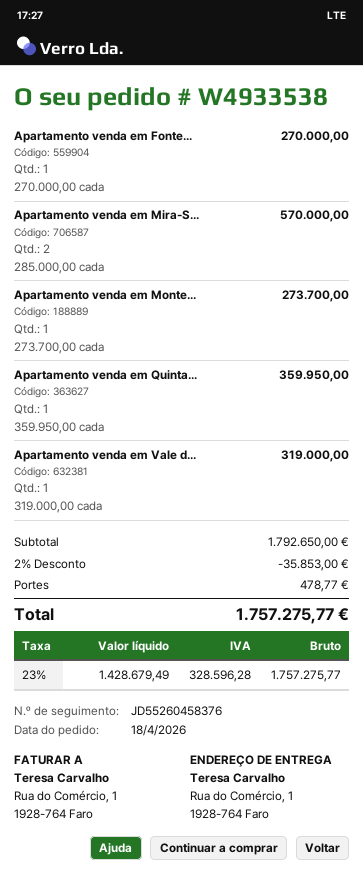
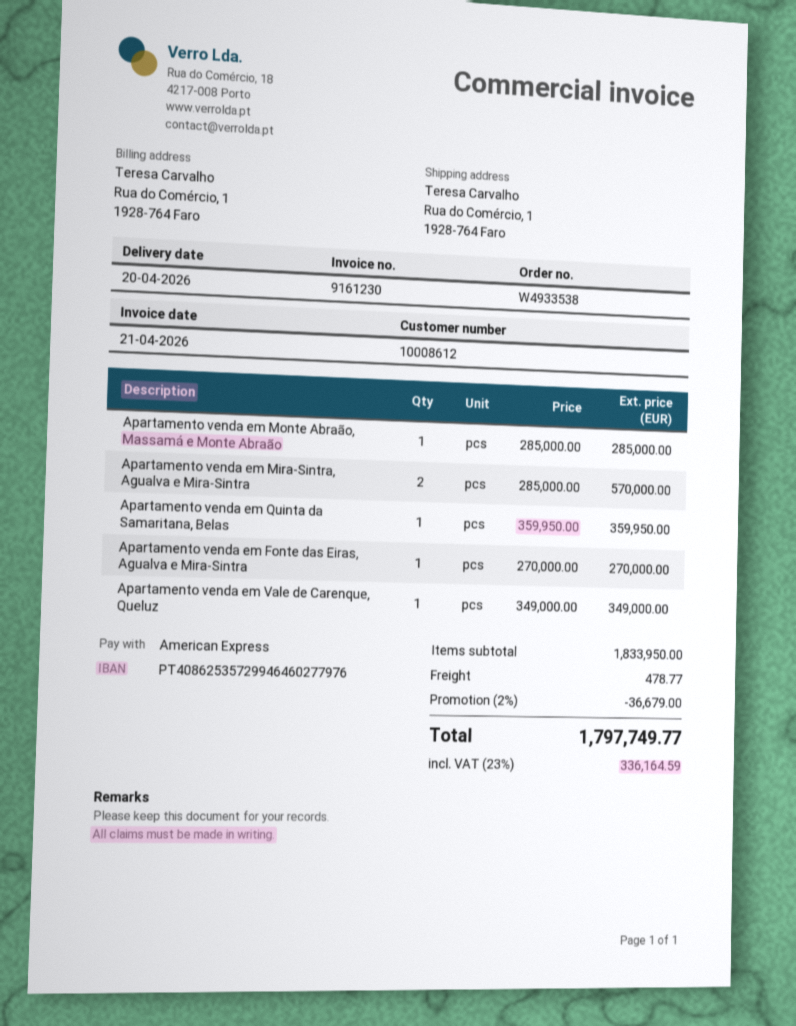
Apartamento venda em Monte...: 1 x 273700.00 = 273700.00 -> 1 x 285000.00 = 285000.00
Apartamento venda em Vale d...: 1 x 319000.00 = 319000.00 -> 1 x 349000.00 = 349000.00
subtotal: 1792650.00 -> 1833950.00
discount: 2% = 35853.00 -> 2% = 36679.00
tax: 23% = 328596.28 -> 23% = 336164.59
total: 1757275.77 -> 1797749.77

